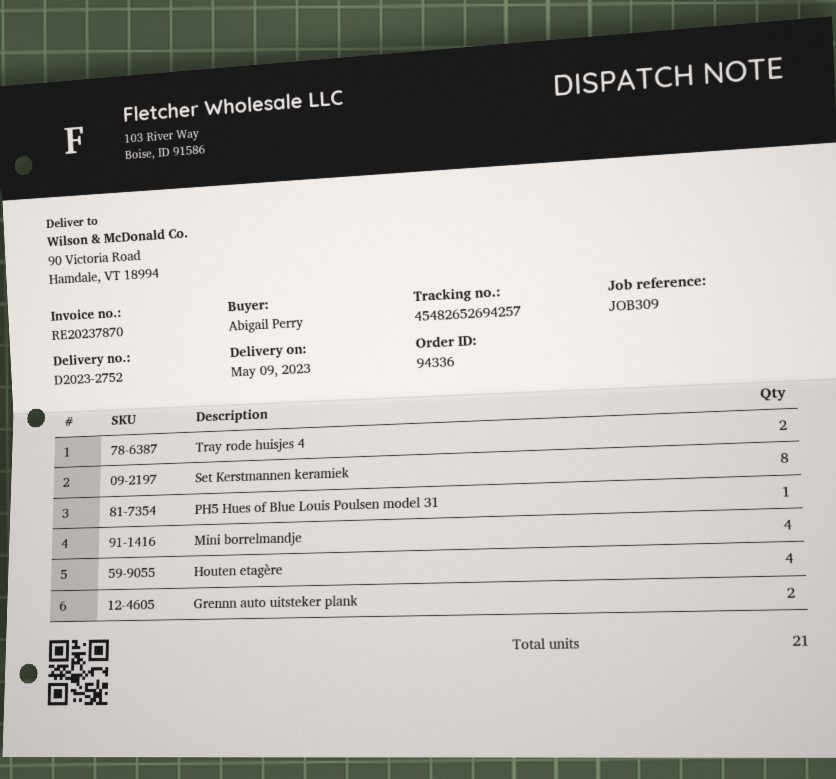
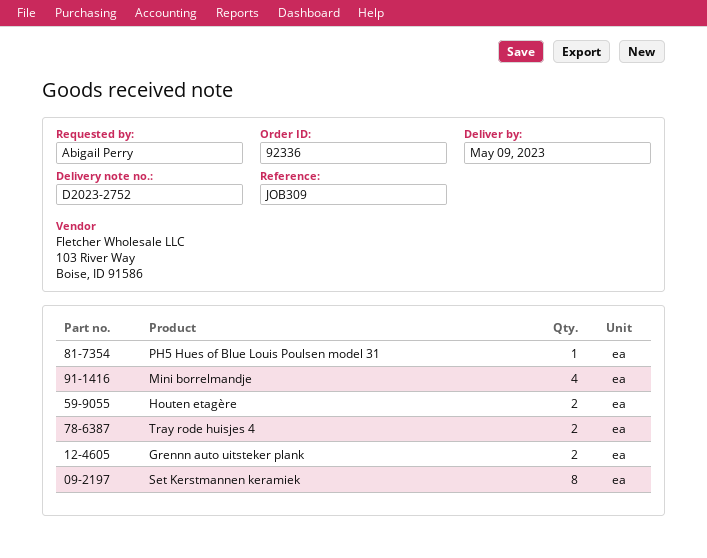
order number: 94336 -> 92336
Houten etagère: 4 -> 2

